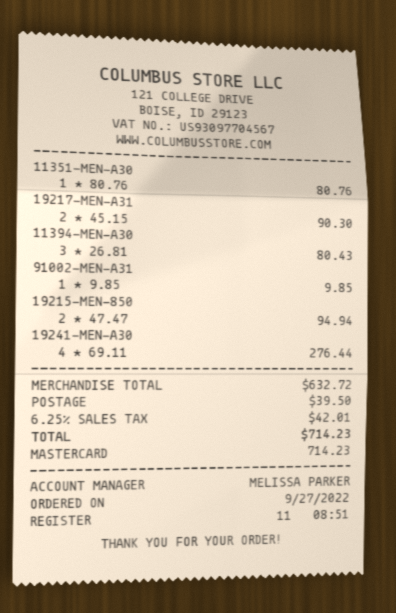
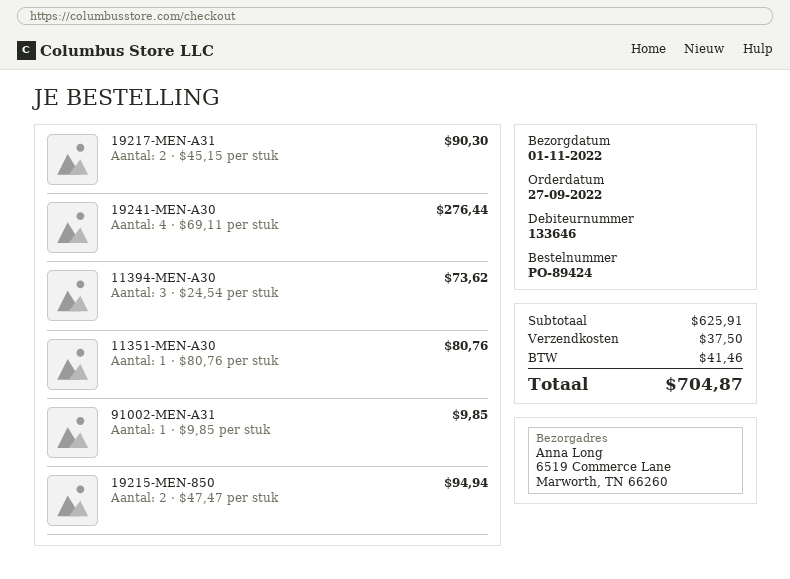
11394-MEN-A30: 3 x 26.81 = 80.43 -> 3 x 24.54 = 73.62
subtotal: 632.72 -> 625.91
shipping: 39.50 -> 37.50
tax: 42.01 -> 41.46
total: 714.23 -> 704.87

